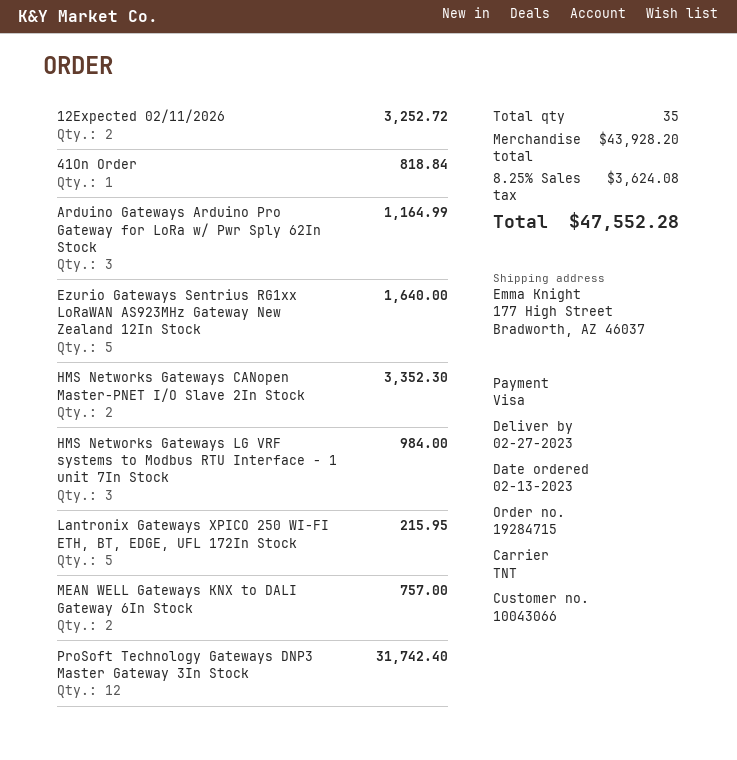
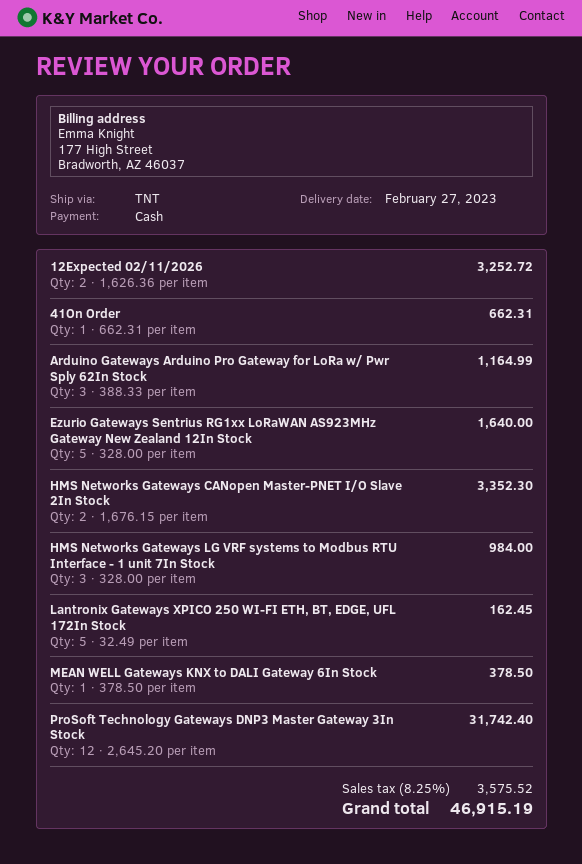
payment method: Visa -> cash
41On Order: 1 for 818.84 -> 1 for 662.31
Lantronix Gateways XPICO 250 WI-FI ETH, BT, EDGE, UFL 172In Stock: 5 for 215.95 -> 5 for 162.45
MEAN WELL Gateways KNX to DALI Gateway 6In Stock: 2 for 757.00 -> 1 for 378.50
tax: 8.25% = 3624.08 -> 8.25% = 3575.52
total: 47552.28 -> 46915.19

